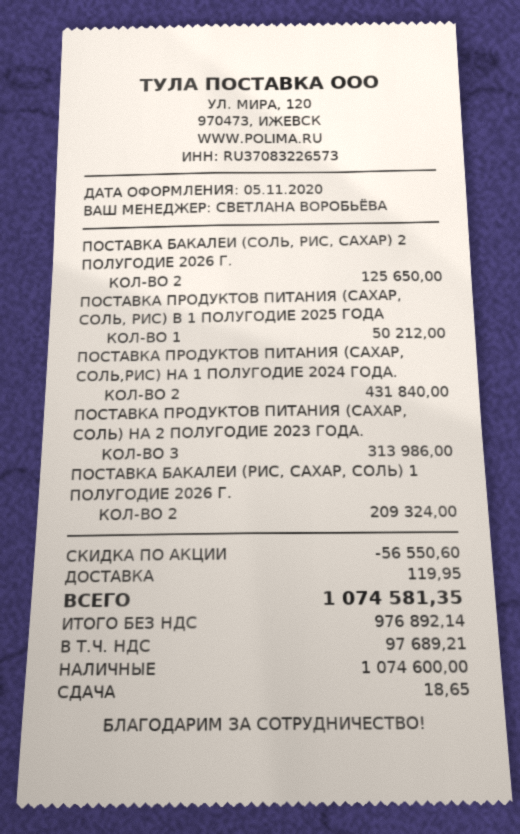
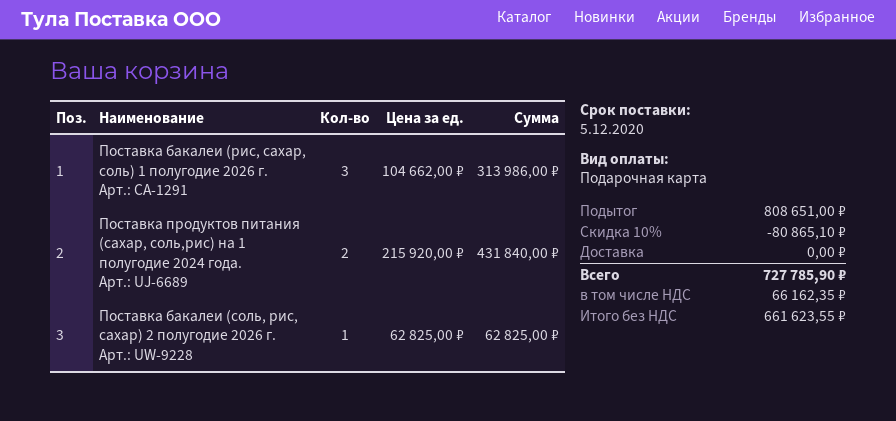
payment method: cash -> gift card
ПОСТАВКА БАКАЛЕИ (СОЛЬ, РИС, САХАР) 2 ПОЛУГОДИЕ 2026 Г.: 2 for 125650.00 -> 1 for 62825.00
ПОСТАВКА ПРОДУКТОВ ПИТАНИЯ (САХАР, СОЛЬ, РИС) В 1 ПОЛУГОДИЕ 2025 ГОДА: 1 for 50212.00 -> none
ПОСТАВКА ПРОДУКТОВ ПИТАНИЯ (САХАР, СОЛЬ) НА 2 ПОЛУГОДИЕ 2023 ГОДА.: 3 for 313986.00 -> none
ПОСТАВКА БАКАЛЕИ (РИС, САХАР, СОЛЬ) 1 ПОЛУГОДИЕ 2026 Г.: 2 for 209324.00 -> 3 for 313986.00
discount: 56550.60 -> 80865.10
shipping: 119.95 -> 0.00
net: 976892.14 -> 661623.55
tax: 97689.21 -> 66162.35
total: 1074581.35 -> 727785.90

